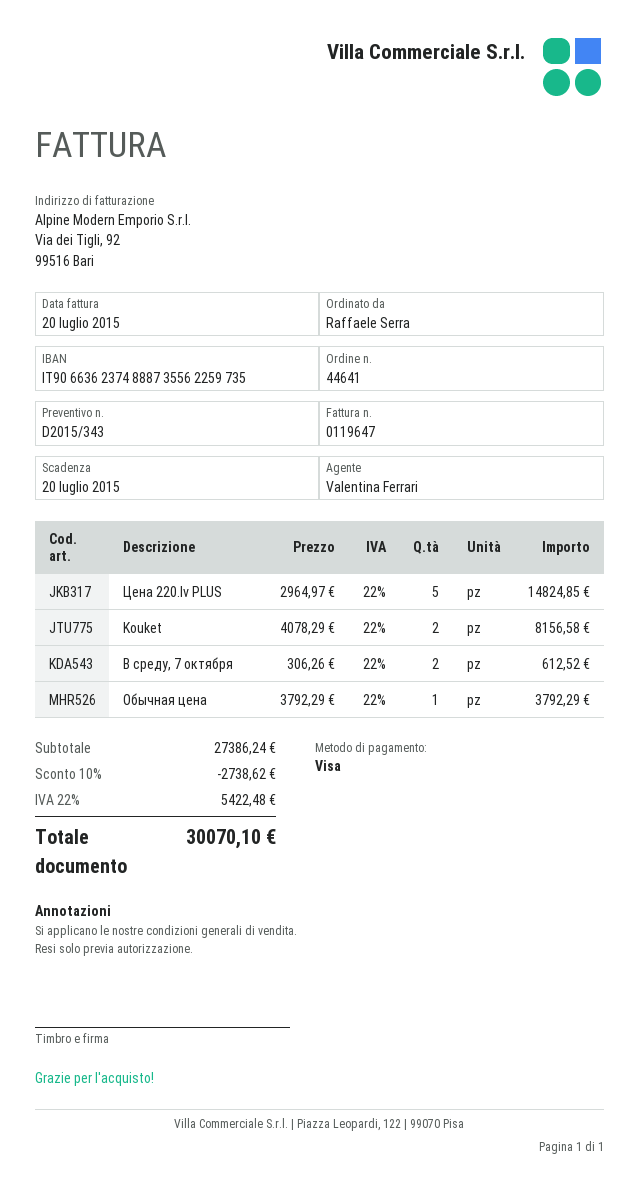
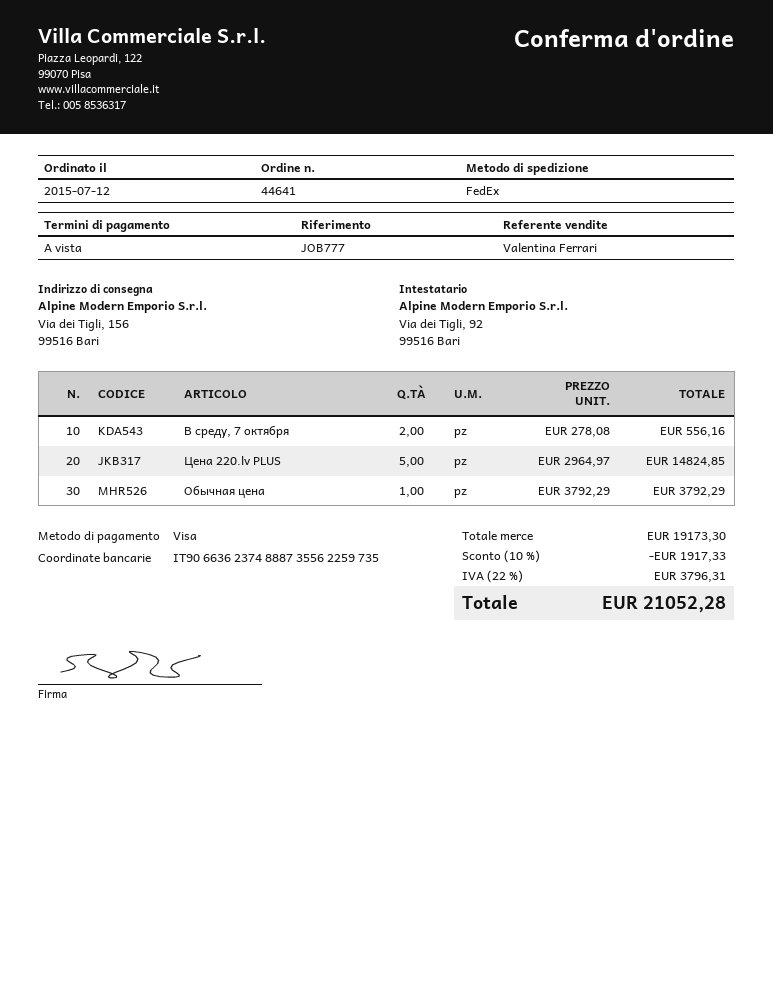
Kouket: 2 x 4078.29 = 8156.58 -> none
В среду, 7 октября: 2 x 306.26 = 612.52 -> 2 x 278.08 = 556.16
subtotal: 27386.24 -> 19173.30
discount: 10% = 2738.62 -> 10% = 1917.33
tax: 22% = 5422.48 -> 22% = 3796.31
total: 30070.10 -> 21052.28

